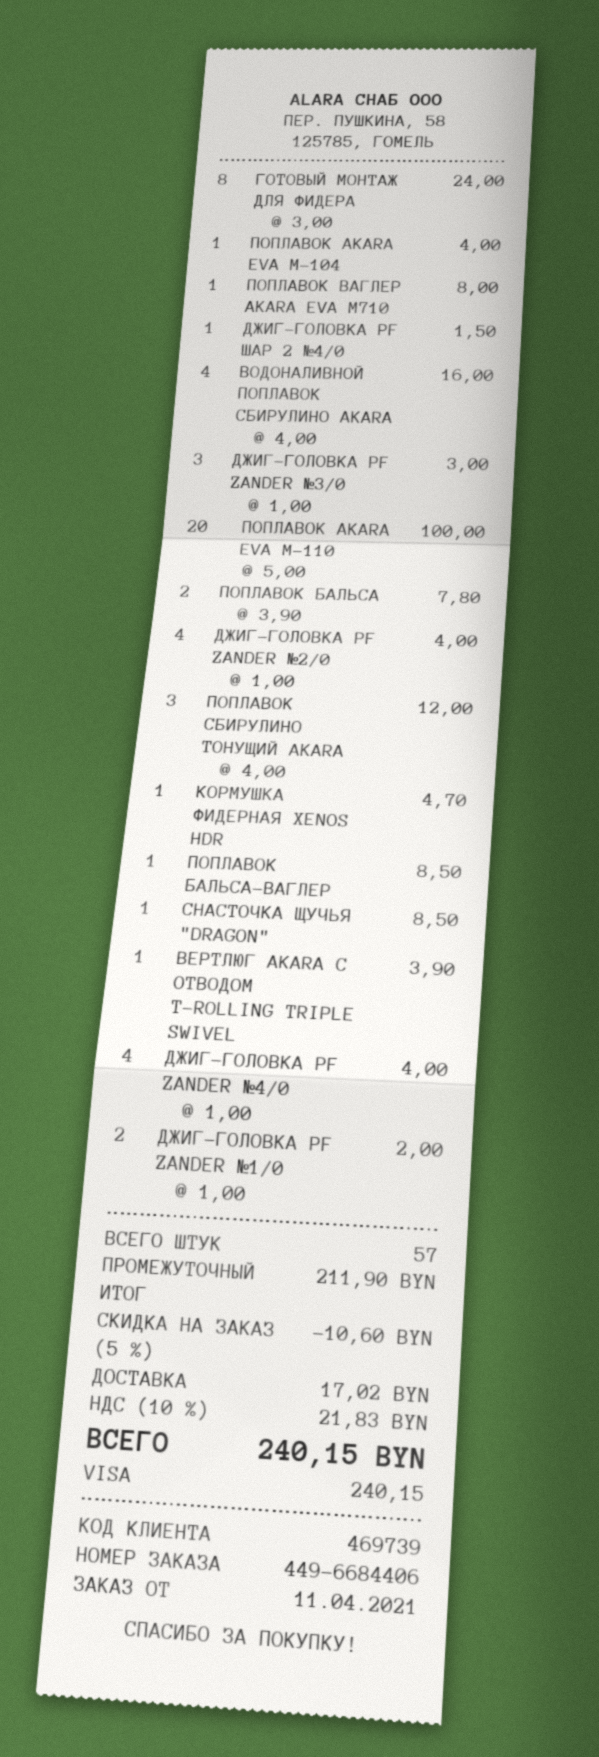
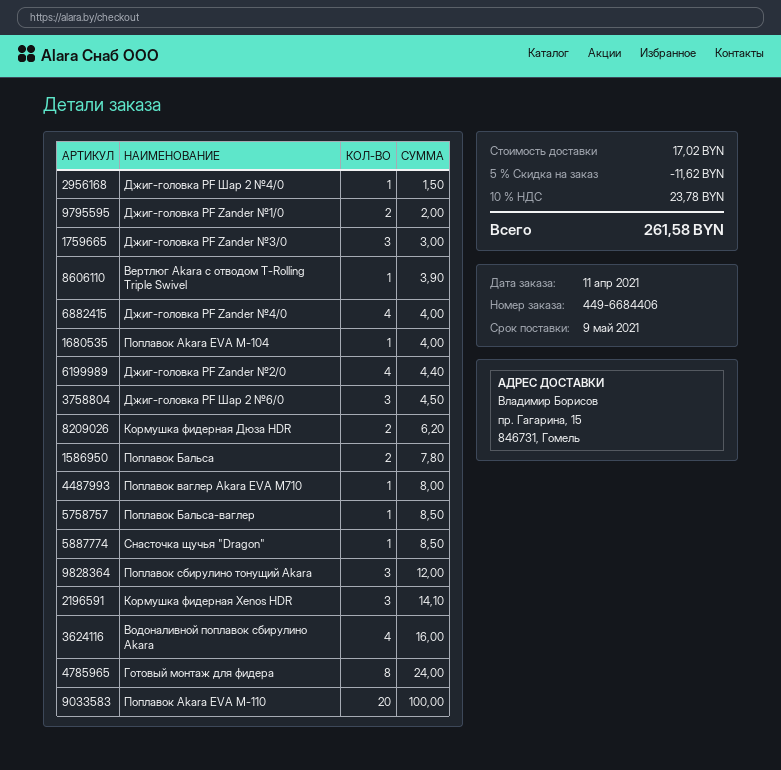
ДЖИГ-ГОЛОВКА PF ZANDER №2/0: 4 for 4.00 -> 4 for 4.40
КОРМУШКА ФИДЕРНАЯ XENOS HDR: 1 for 4.70 -> 3 for 14.10
Джиг-головка PF Шар 2 №6/0: none -> 3 for 4.50
Кормушка фидерная Дюза HDR: none -> 2 for 6.20
discount: 5% = 10.60 -> 5% = 11.62
tax: 10% = 21.83 -> 10% = 23.78
total: 240.15 -> 261.58

